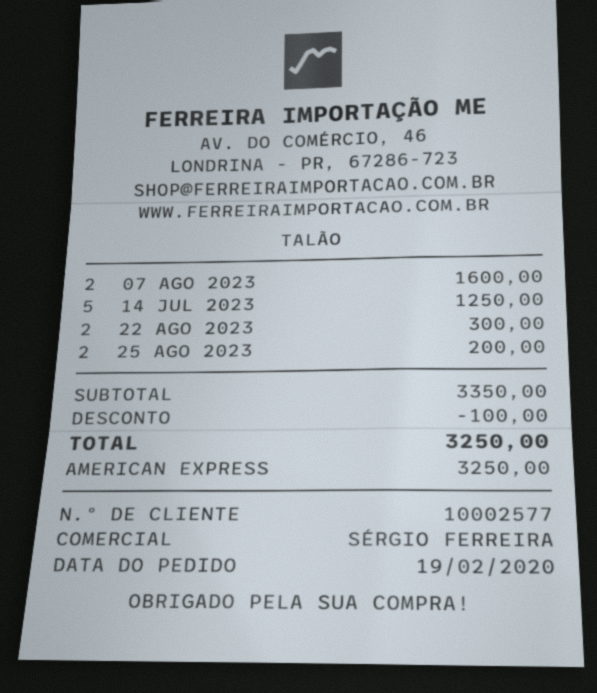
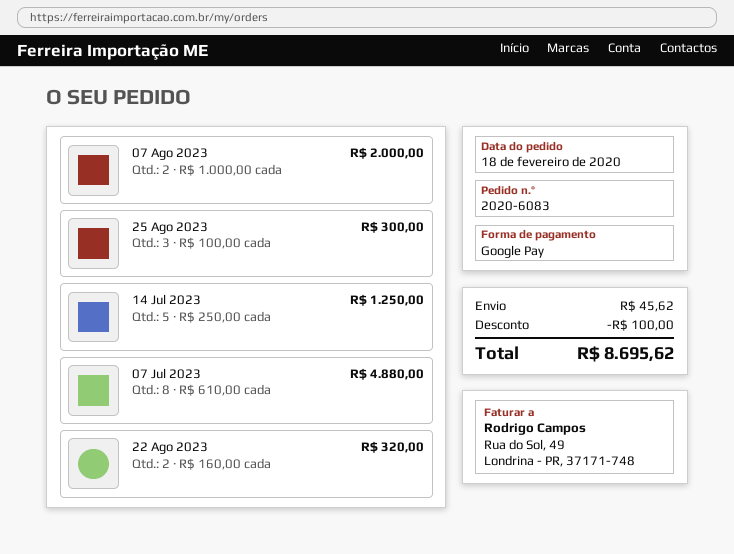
order date: 2020-02-19 -> 2020-02-18
payment method: American Express -> Google Pay
07 AGO 2023: 2 for 1600.00 -> 2 for 2000.00
22 AGO 2023: 2 for 300.00 -> 2 for 320.00
25 AGO 2023: 2 for 200.00 -> 3 for 300.00
07 Jul 2023: none -> 8 for 4880.00
shipping: none -> 45.62
total: 3250.00 -> 8695.62

